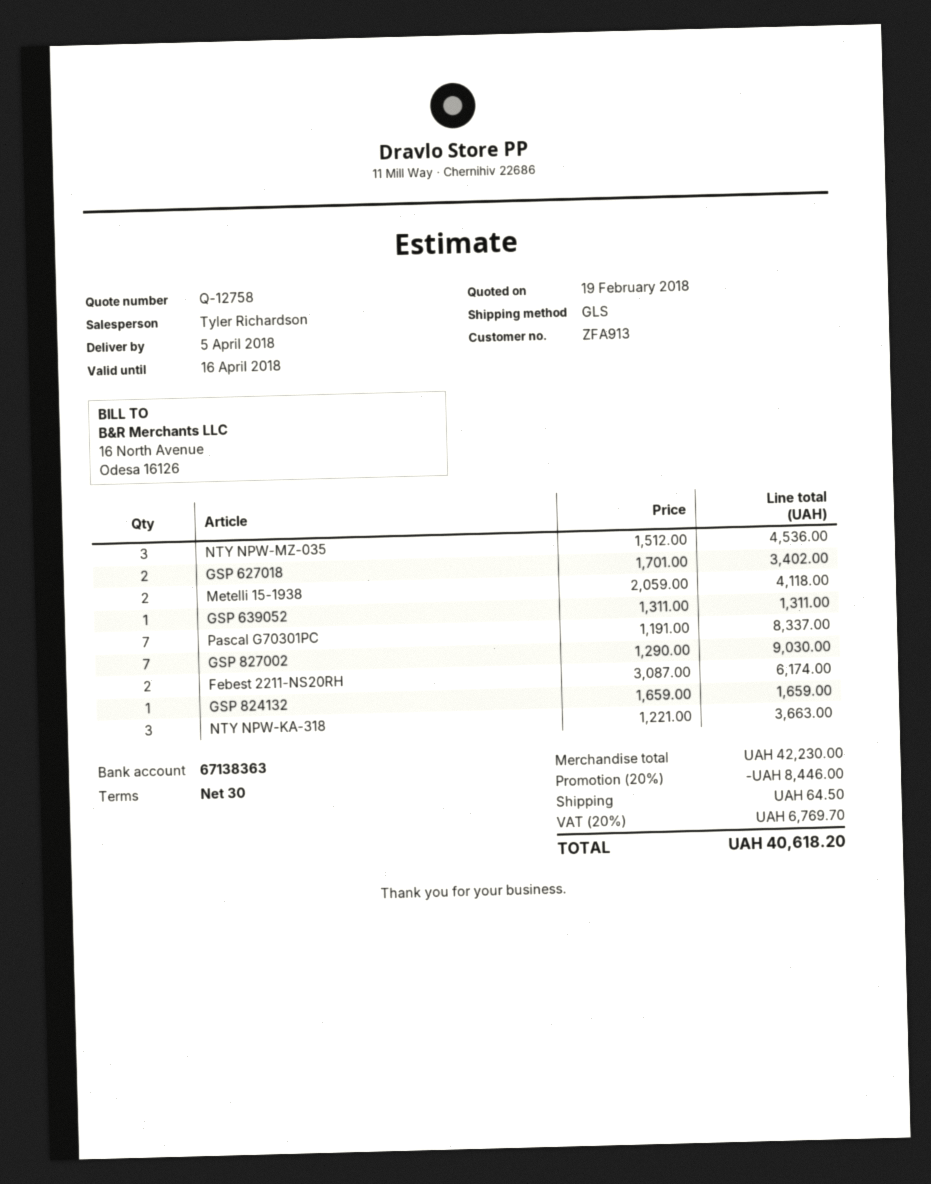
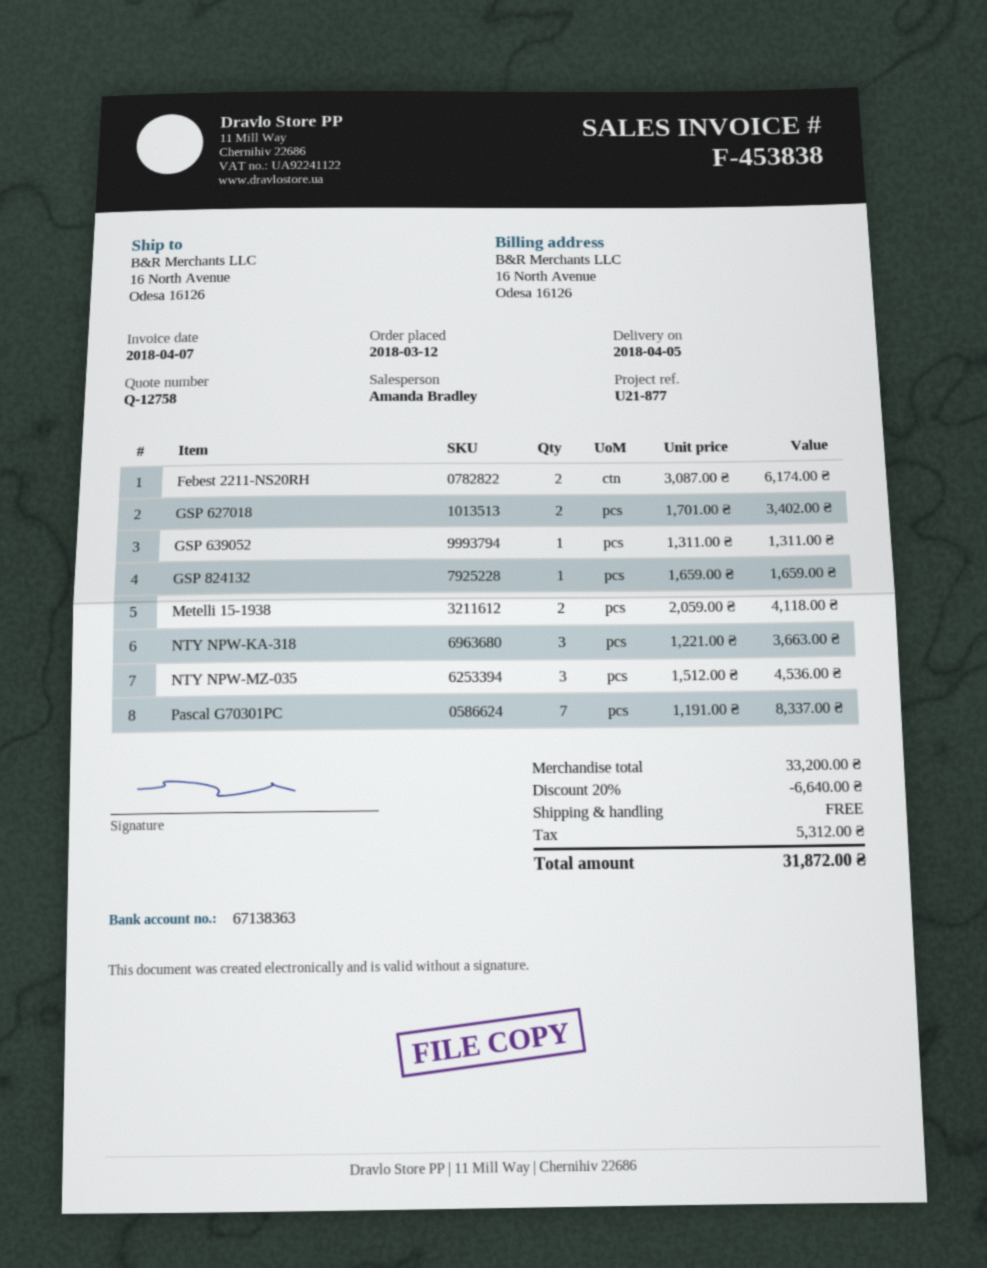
sales rep: Tyler Richardson -> Amanda Bradley
GSP 827002: 7 x 1290.00 = 9030.00 -> none
subtotal: 42230.00 -> 33200.00
discount: 20% = 8446.00 -> 20% = 6640.00
shipping: 64.50 -> 0.00
tax: 6769.70 -> 5312.00
total: 40618.20 -> 31872.00

